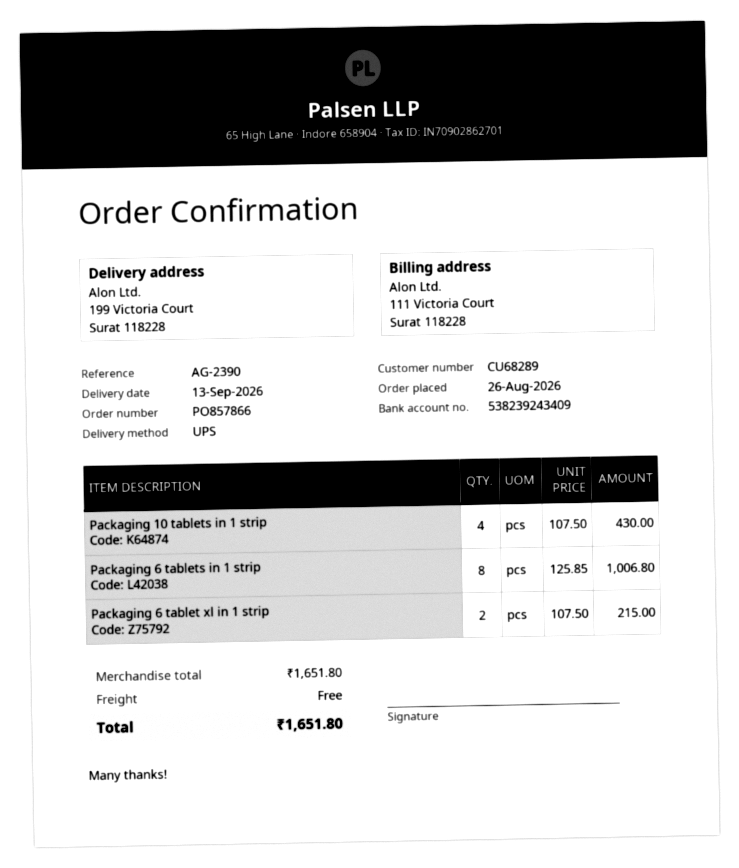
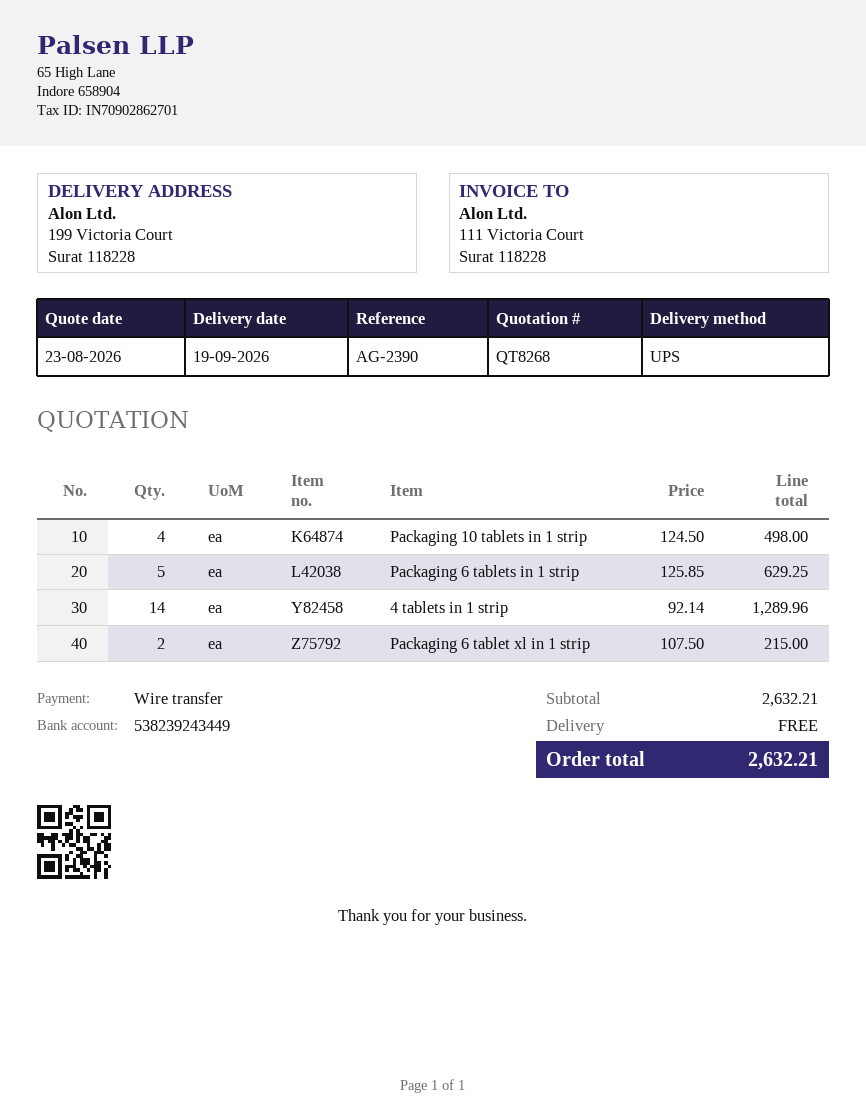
delivery date: 2026-09-13 -> 2026-09-19
bank account: 538239243409 -> 538239243449
Packaging 10 tablets in 1 strip: 4 x 107.50 = 430.00 -> 4 x 124.50 = 498.00
Packaging 6 tablets in 1 strip: 8 x 125.85 = 1006.80 -> 5 x 125.85 = 629.25
4 tablets in 1 strip: none -> 14 x 92.14 = 1289.96
subtotal: 1651.80 -> 2632.21
total: 1651.80 -> 2632.21

